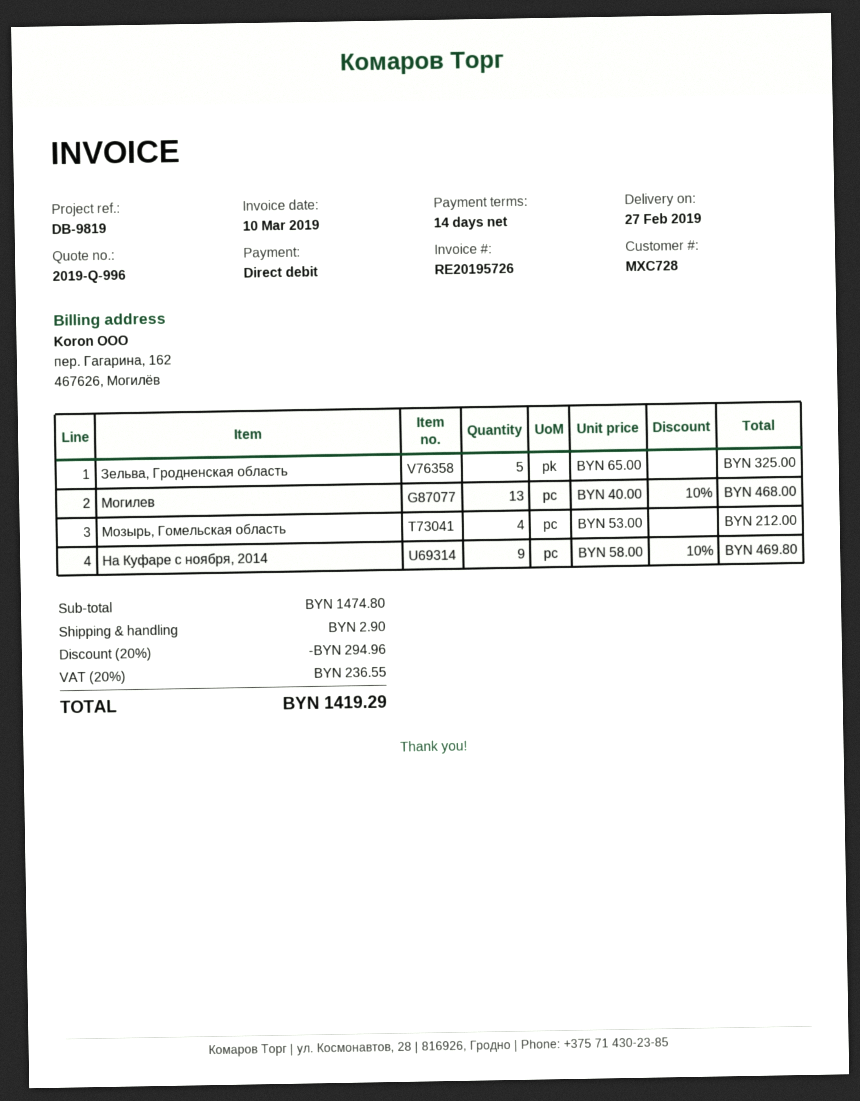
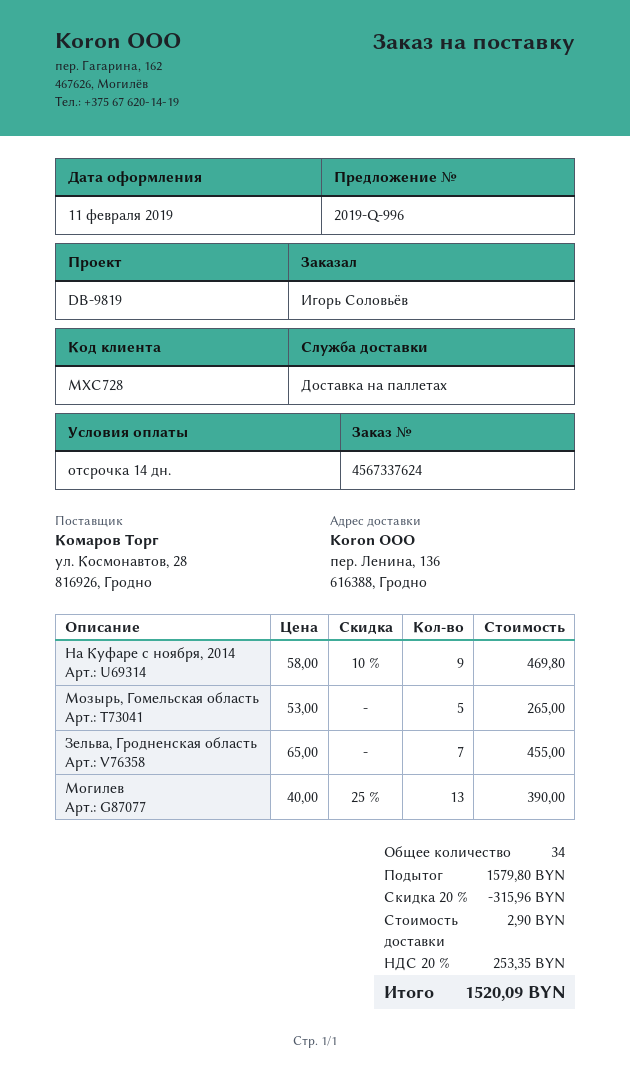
Зельва, Гродненская область: 5 x 65.00 = 325.00 -> 7 x 65.00 = 455.00
Могилев: 13 x 40.00 - 10% = 468.00 -> 13 x 40.00 - 25% = 390.00
Мозырь, Гомельская область: 4 x 53.00 = 212.00 -> 5 x 53.00 = 265.00
subtotal: 1474.80 -> 1579.80
discount: 20% = 294.96 -> 20% = 315.96
tax: 20% = 236.55 -> 20% = 253.35
total: 1419.29 -> 1520.09

